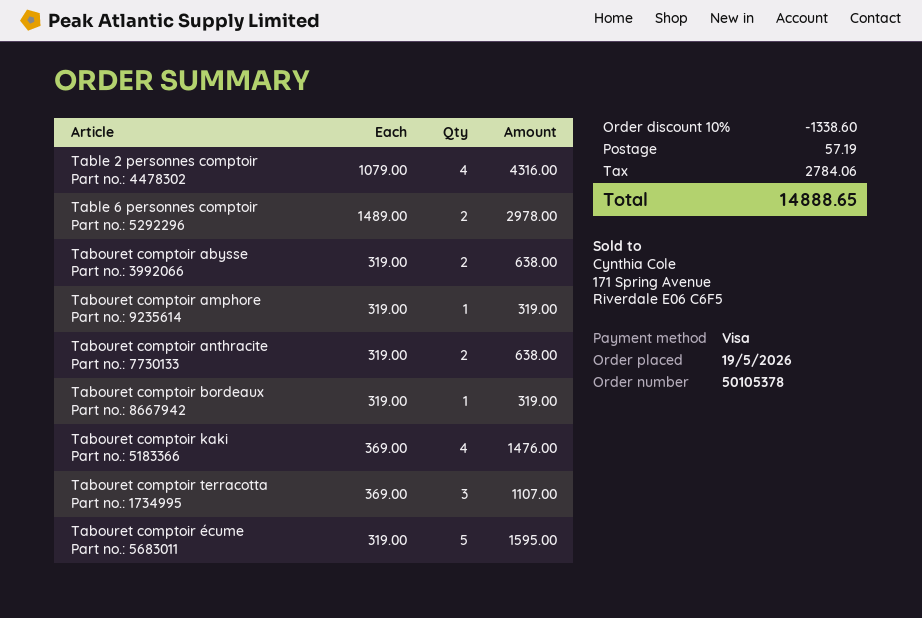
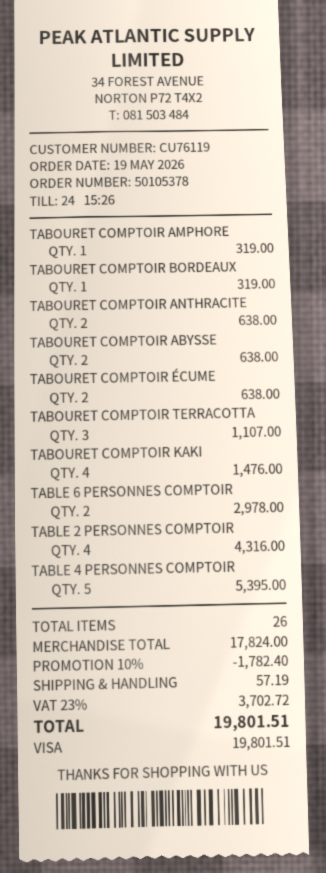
Tabouret comptoir écume: 5 for 1595.00 -> 2 for 638.00
TABLE 4 PERSONNES COMPTOIR: none -> 5 for 5395.00
discount: 10% = 1338.60 -> 10% = 1782.40
tax: 2784.06 -> 3702.72
total: 14888.65 -> 19801.51

